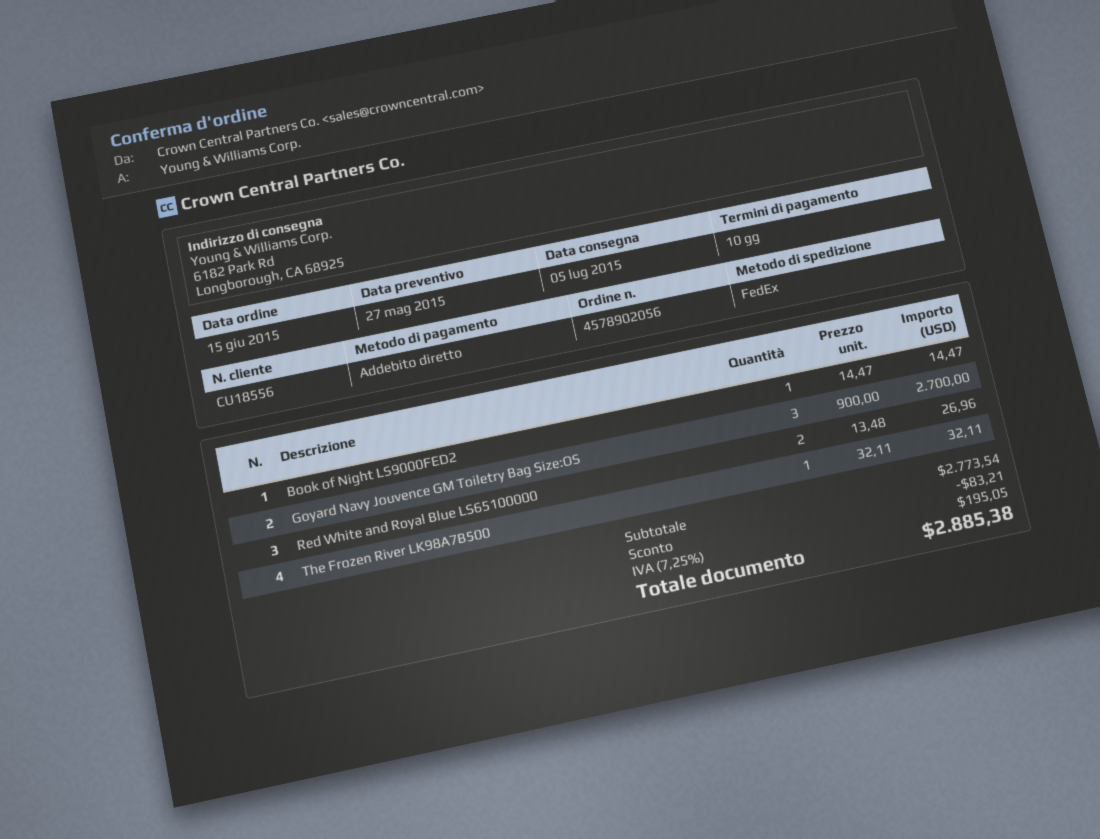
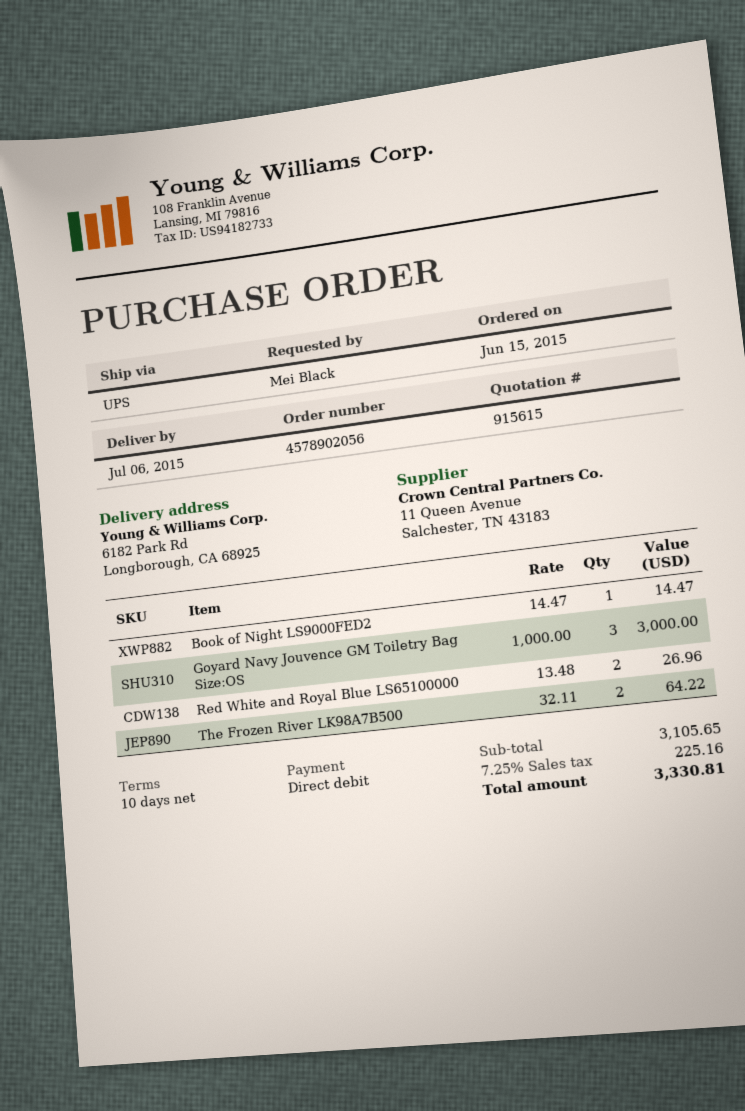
delivery date: 2015-07-05 -> 2015-07-06
shipping method: FedEx -> UPS
Goyard Navy Jouvence GM Toiletry Bag Size:OS: 3 x 900.00 = 2700.00 -> 3 x 1000.00 = 3000.00
The Frozen River LK98A7B500: 1 x 32.11 = 32.11 -> 2 x 32.11 = 64.22
subtotal: 2773.54 -> 3105.65
discount: 83.21 -> none
tax: 7.25% = 195.05 -> 7.25% = 225.16
total: 2885.38 -> 3330.81

